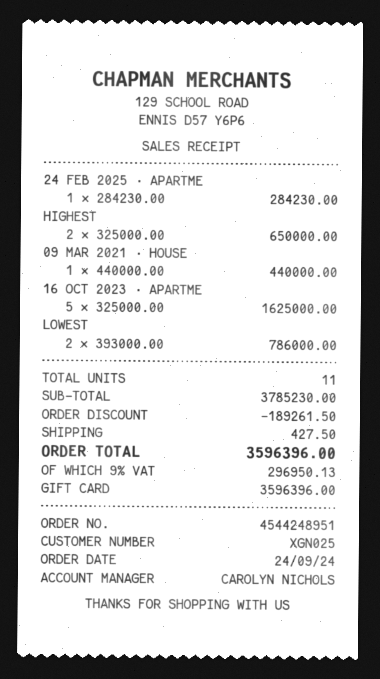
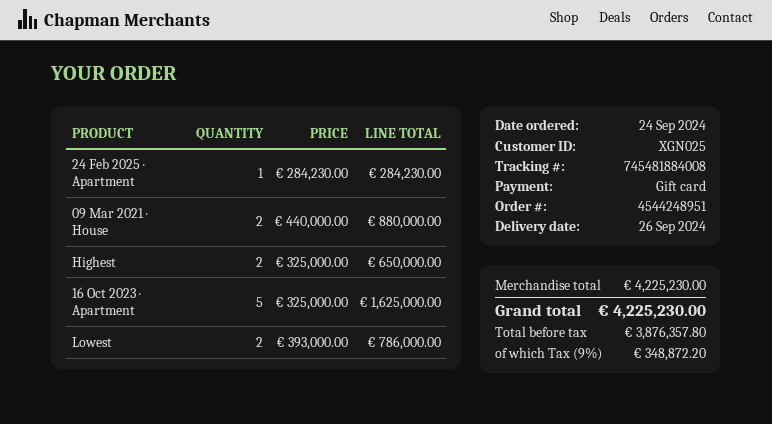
09 MAR 2021 · HOUSE: 1 x 440000.00 = 440000.00 -> 2 x 440000.00 = 880000.00
subtotal: 3785230.00 -> 4225230.00
discount: 189261.50 -> none
shipping: 427.50 -> none
tax: 9% = 296950.13 -> 9% = 348872.20
total: 3596396.00 -> 4225230.00

